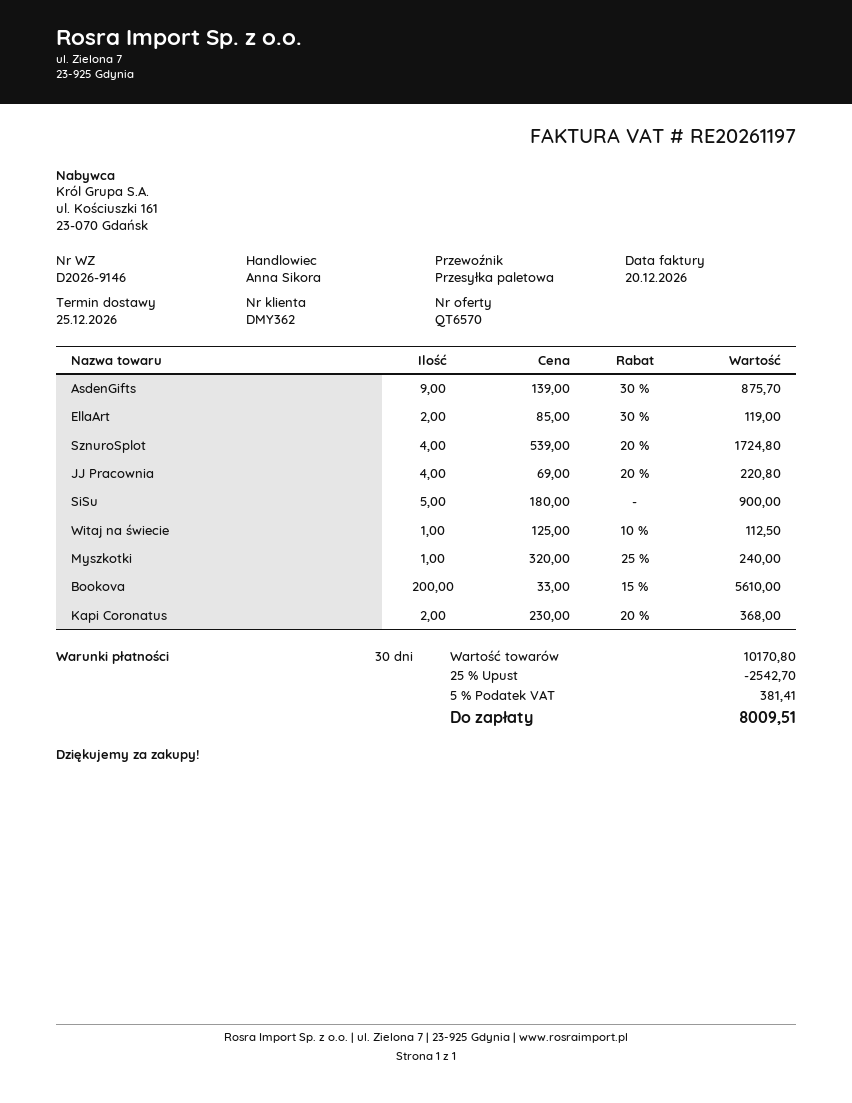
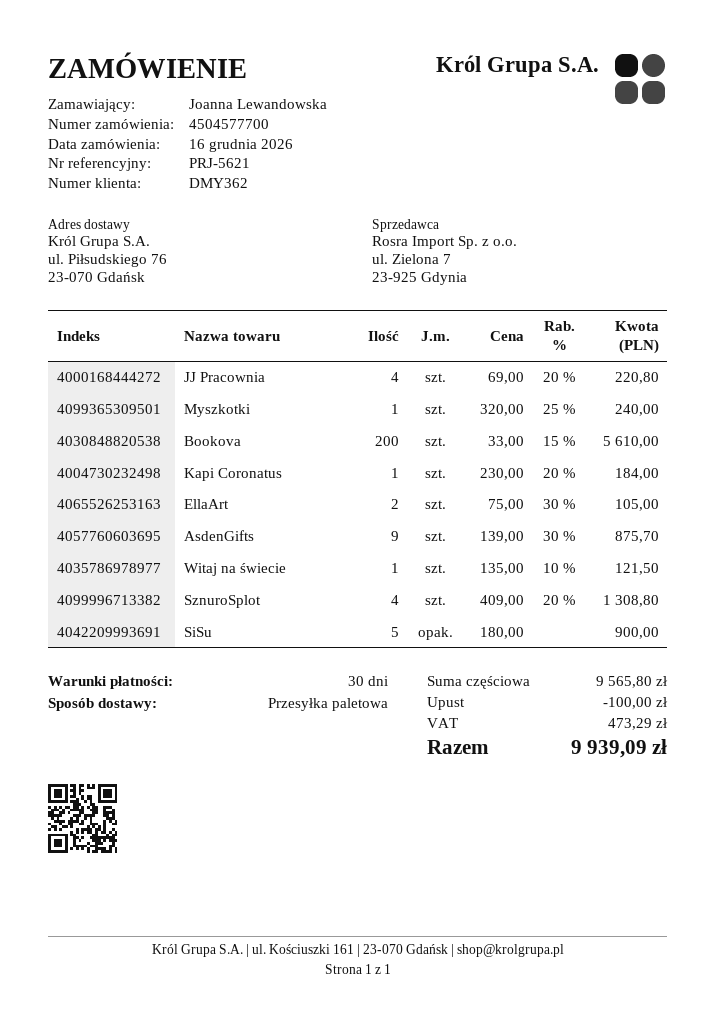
EllaArt: 2 x 85.00 - 30% = 119.00 -> 2 x 75.00 - 30% = 105.00
SznuroSplot: 4 x 539.00 - 20% = 1724.80 -> 4 x 409.00 - 20% = 1308.80
Witaj na świecie: 1 x 125.00 - 10% = 112.50 -> 1 x 135.00 - 10% = 121.50
Kapi Coronatus: 2 x 230.00 - 20% = 368.00 -> 1 x 230.00 - 20% = 184.00
subtotal: 10170.80 -> 9565.80
discount: 2542.70 -> 100.00
tax: 381.41 -> 473.29
total: 8009.51 -> 9939.09

